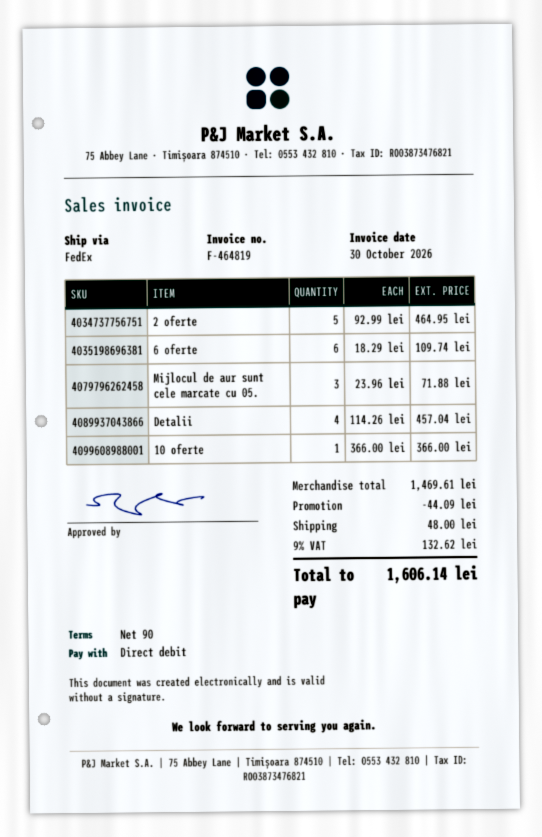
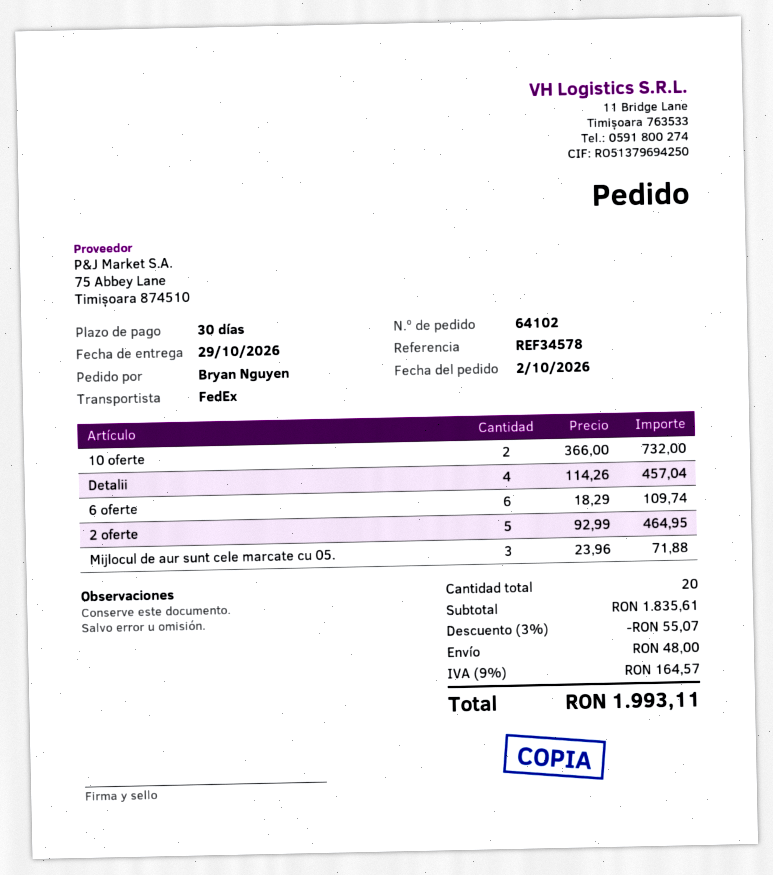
payment terms: 90 days -> 30 days
10 oferte: 1 x 366.00 = 366.00 -> 2 x 366.00 = 732.00
subtotal: 1469.61 -> 1835.61
discount: 44.09 -> 55.07
tax: 9% = 132.62 -> 9% = 164.57
total: 1606.14 -> 1993.11

